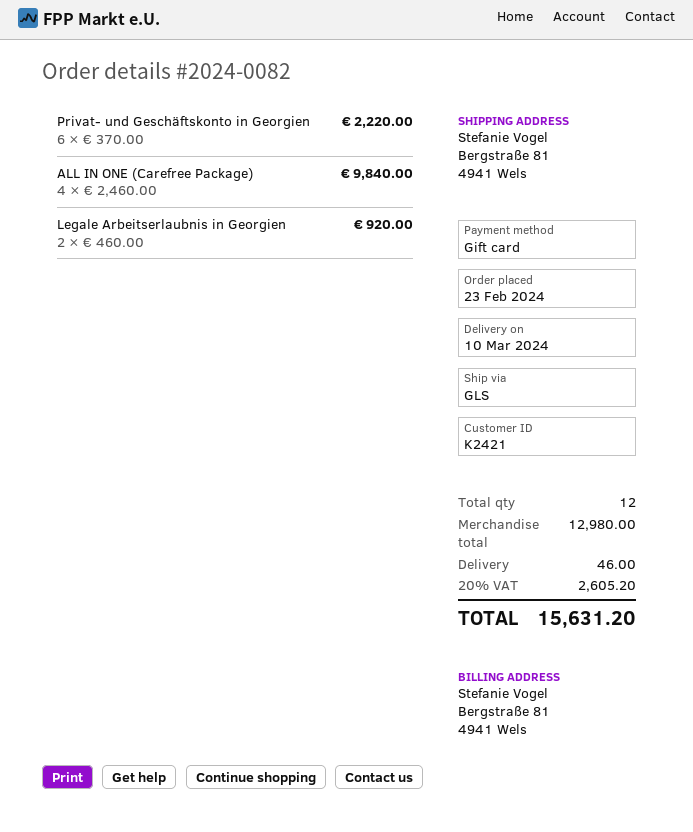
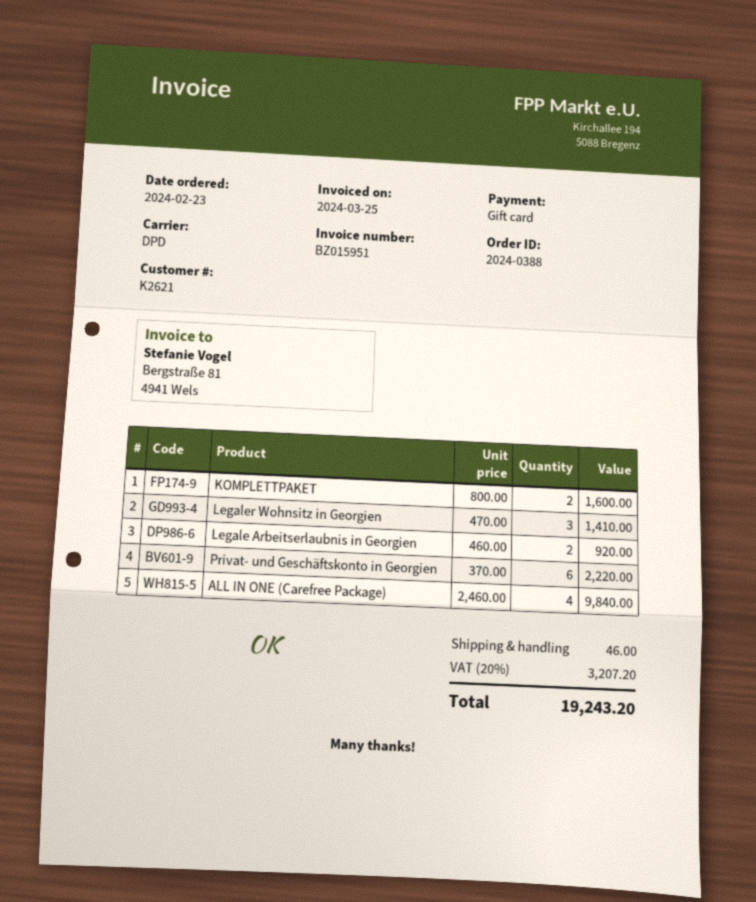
order number: 2024-0082 -> 2024-0388
customer number: K2421 -> K2621
shipping method: GLS -> DPD
KOMPLETTPAKET: none -> 2 x 800.00 = 1600.00
Legaler Wohnsitz in Georgien: none -> 3 x 470.00 = 1410.00
tax: 20% = 2605.20 -> 20% = 3207.20
total: 15631.20 -> 19243.20

